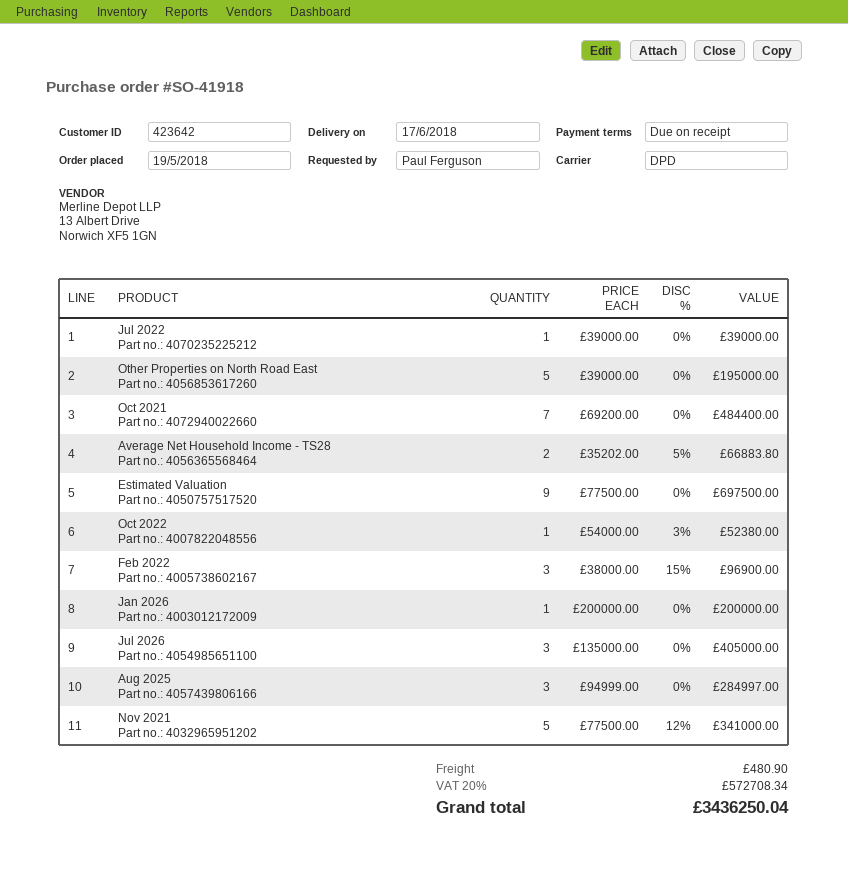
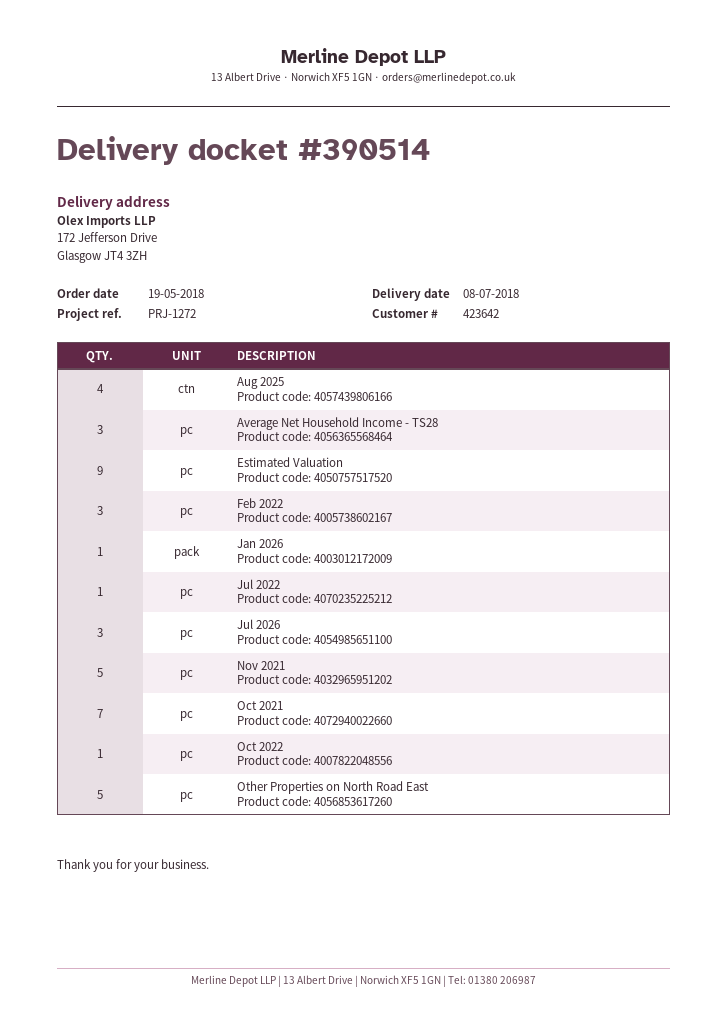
delivery date: 2018-06-17 -> 2018-07-08
Average Net Household Income - TS28: 2 -> 3
Aug 2025: 3 -> 4

